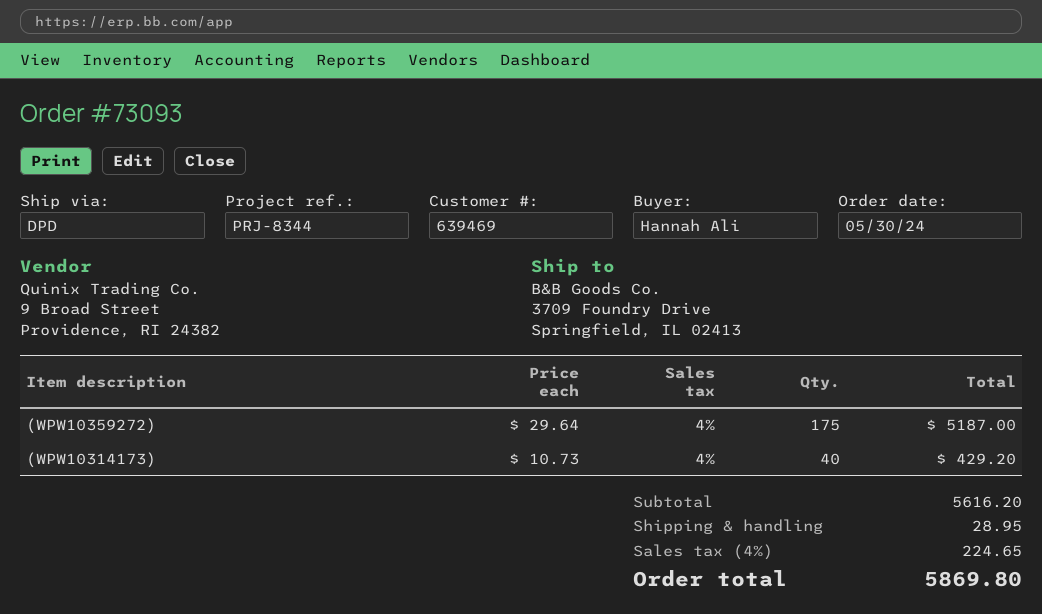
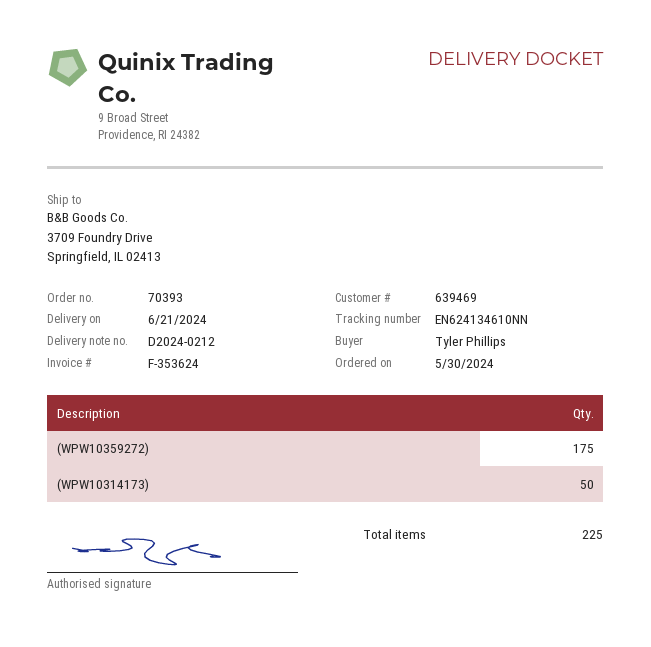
order number: 73093 -> 70393
ordered by: Hannah Ali -> Tyler Phillips
(WPW10314173): 40 -> 50

